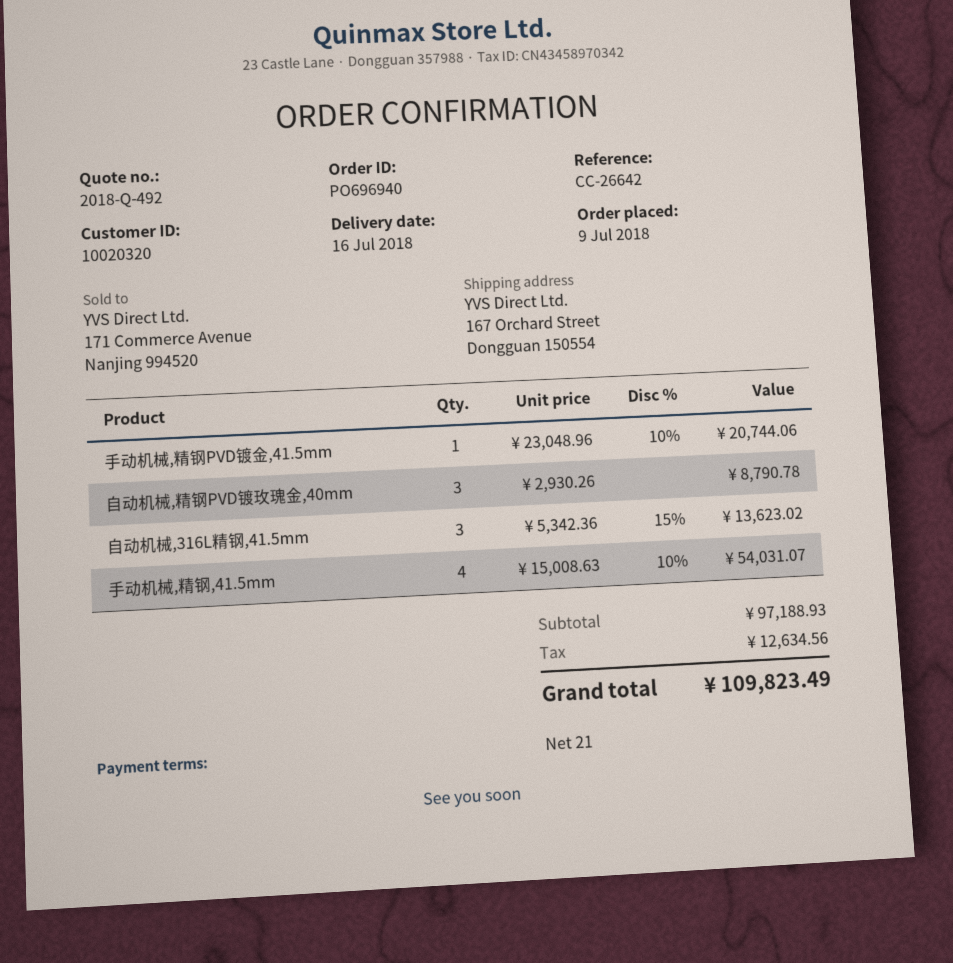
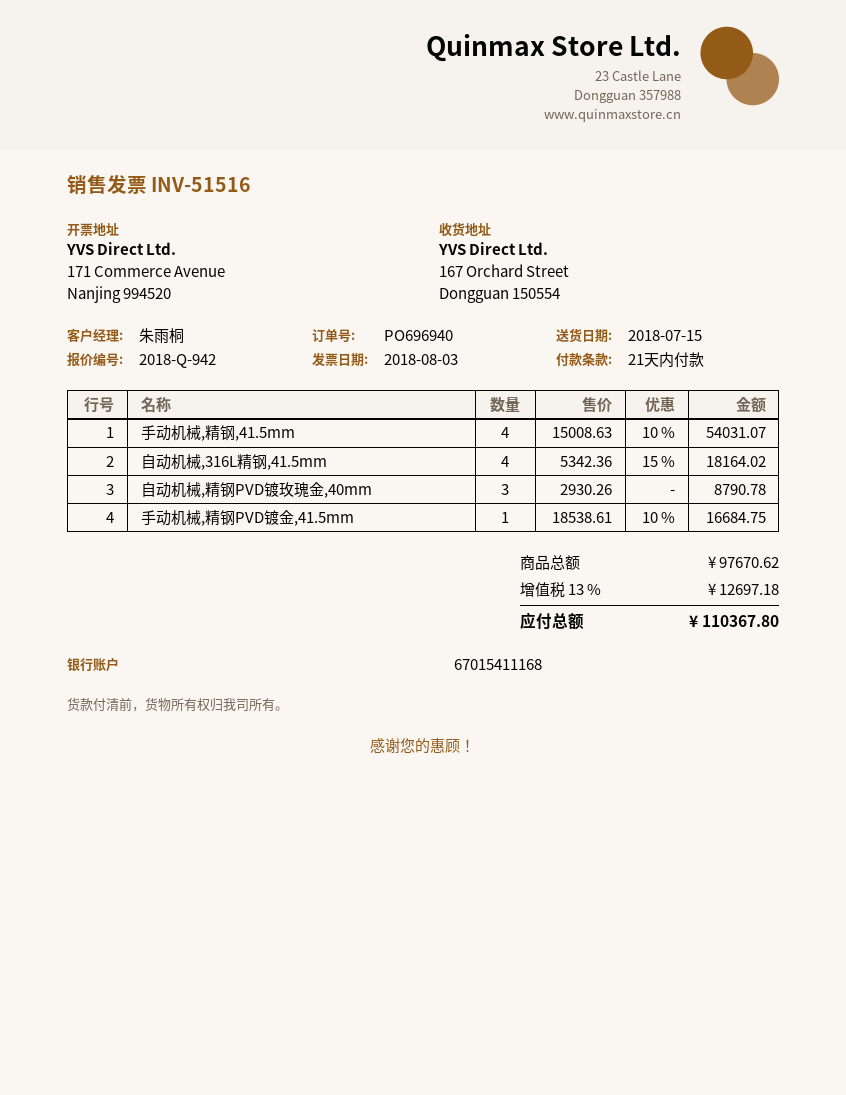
quote number: 2018-Q-492 -> 2018-Q-942
delivery date: 2018-07-16 -> 2018-07-15
手动机械,精钢PVD镀金,41.5mm: 1 x 23048.96 - 10% = 20744.06 -> 1 x 18538.61 - 10% = 16684.75
自动机械,316L精钢,41.5mm: 3 x 5342.36 - 15% = 13623.02 -> 4 x 5342.36 - 15% = 18164.02
subtotal: 97188.93 -> 97670.62
tax: 12634.56 -> 12697.18
total: 109823.49 -> 110367.80

